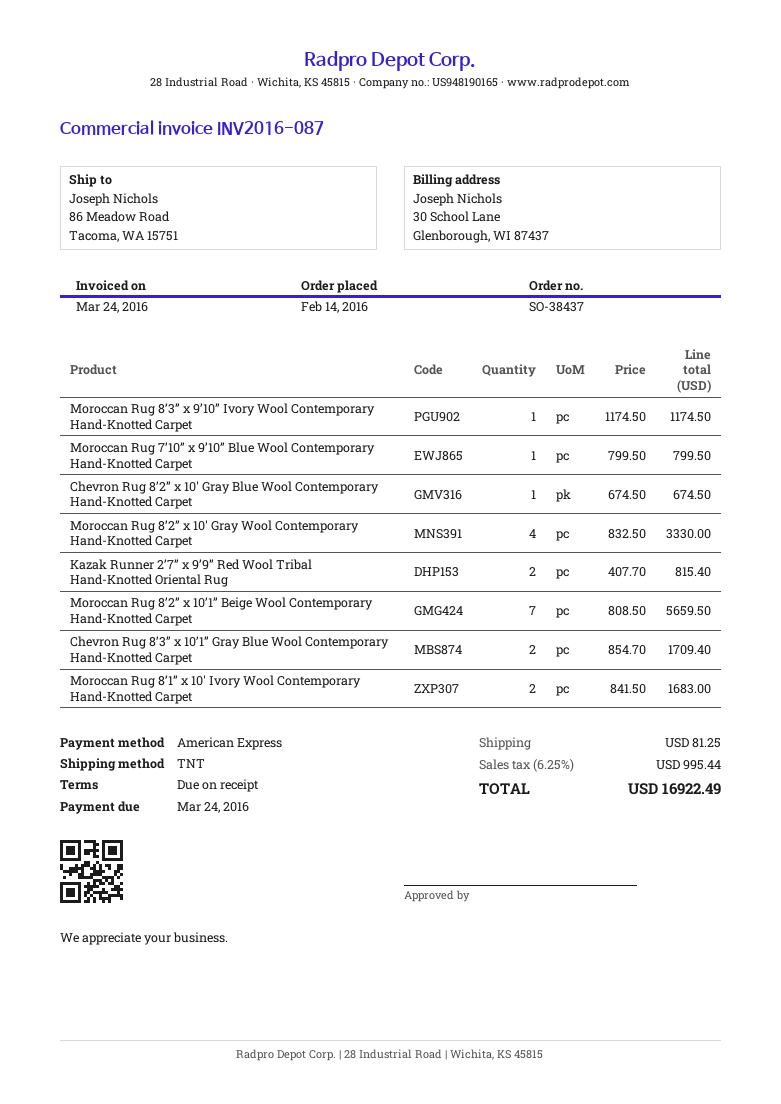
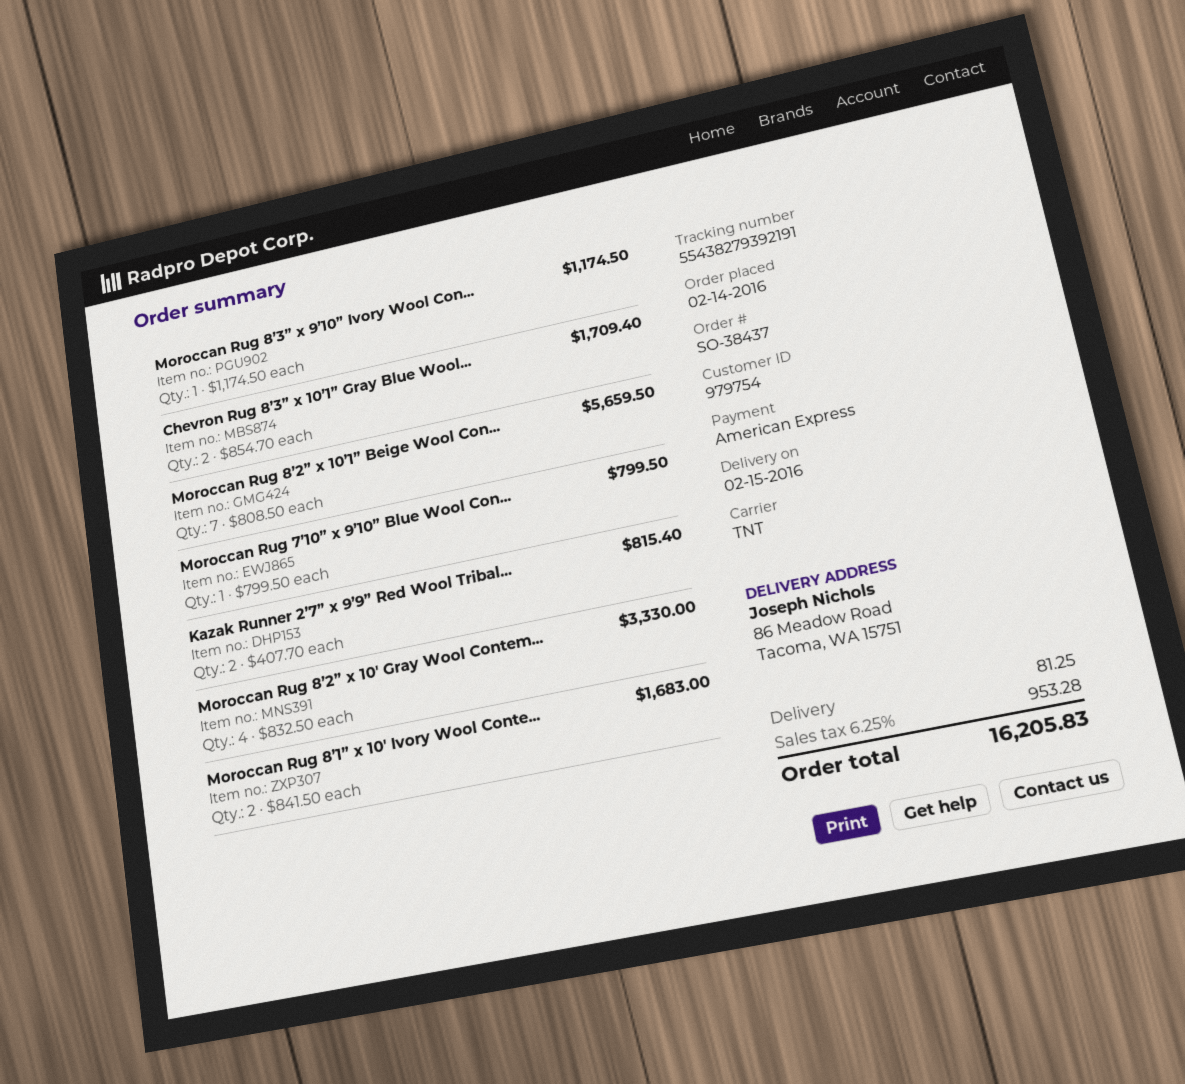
Chevron Rug 8’2” x 10′ Gray Blue Wool Contemporary Hand-Knotted Carpet: 1 x 674.50 = 674.50 -> none
tax: 6.25% = 995.44 -> 6.25% = 953.28
total: 16922.49 -> 16205.83

